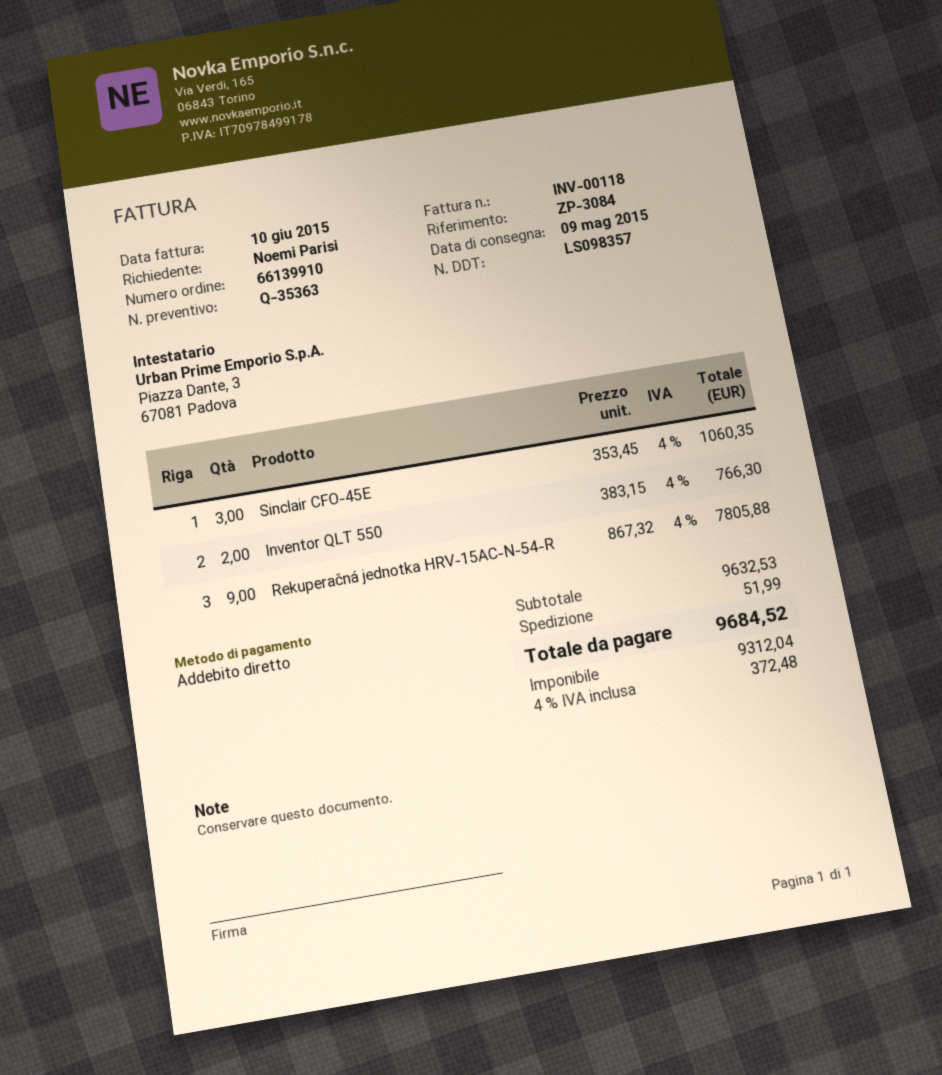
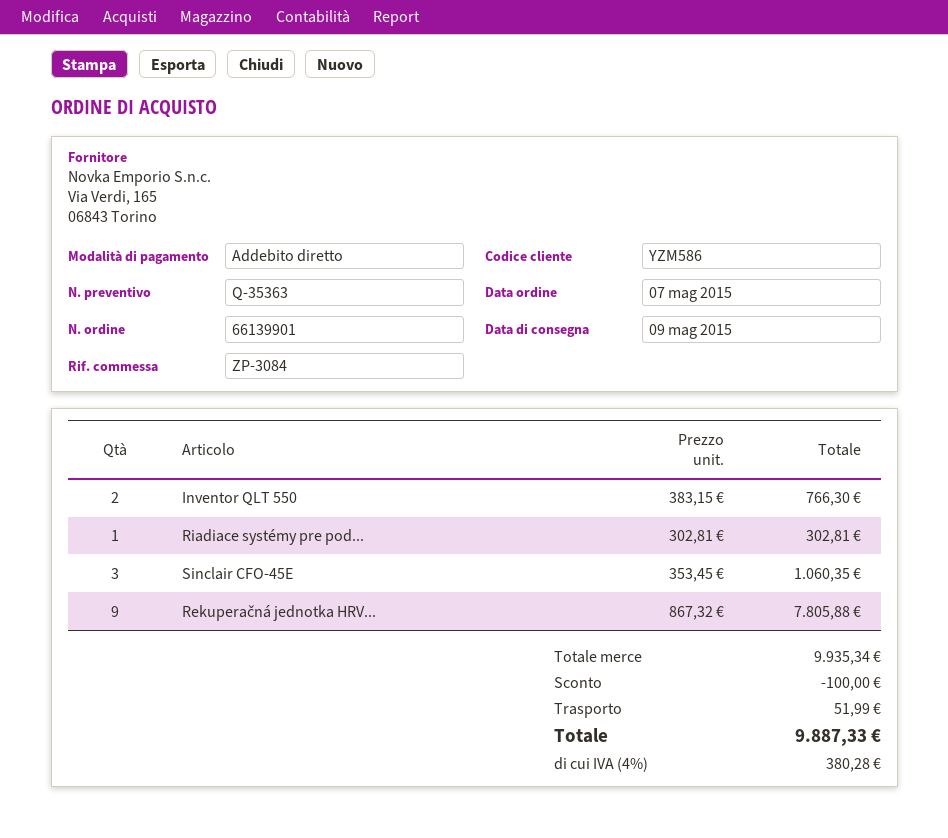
order number: 66139910 -> 66139901
Riadiace systémy pre pod...: none -> 1 x 302.81 = 302.81
subtotal: 9632.53 -> 9935.34
discount: none -> 100.00
tax: 4% = 372.48 -> 4% = 380.28
total: 9684.52 -> 9887.33

